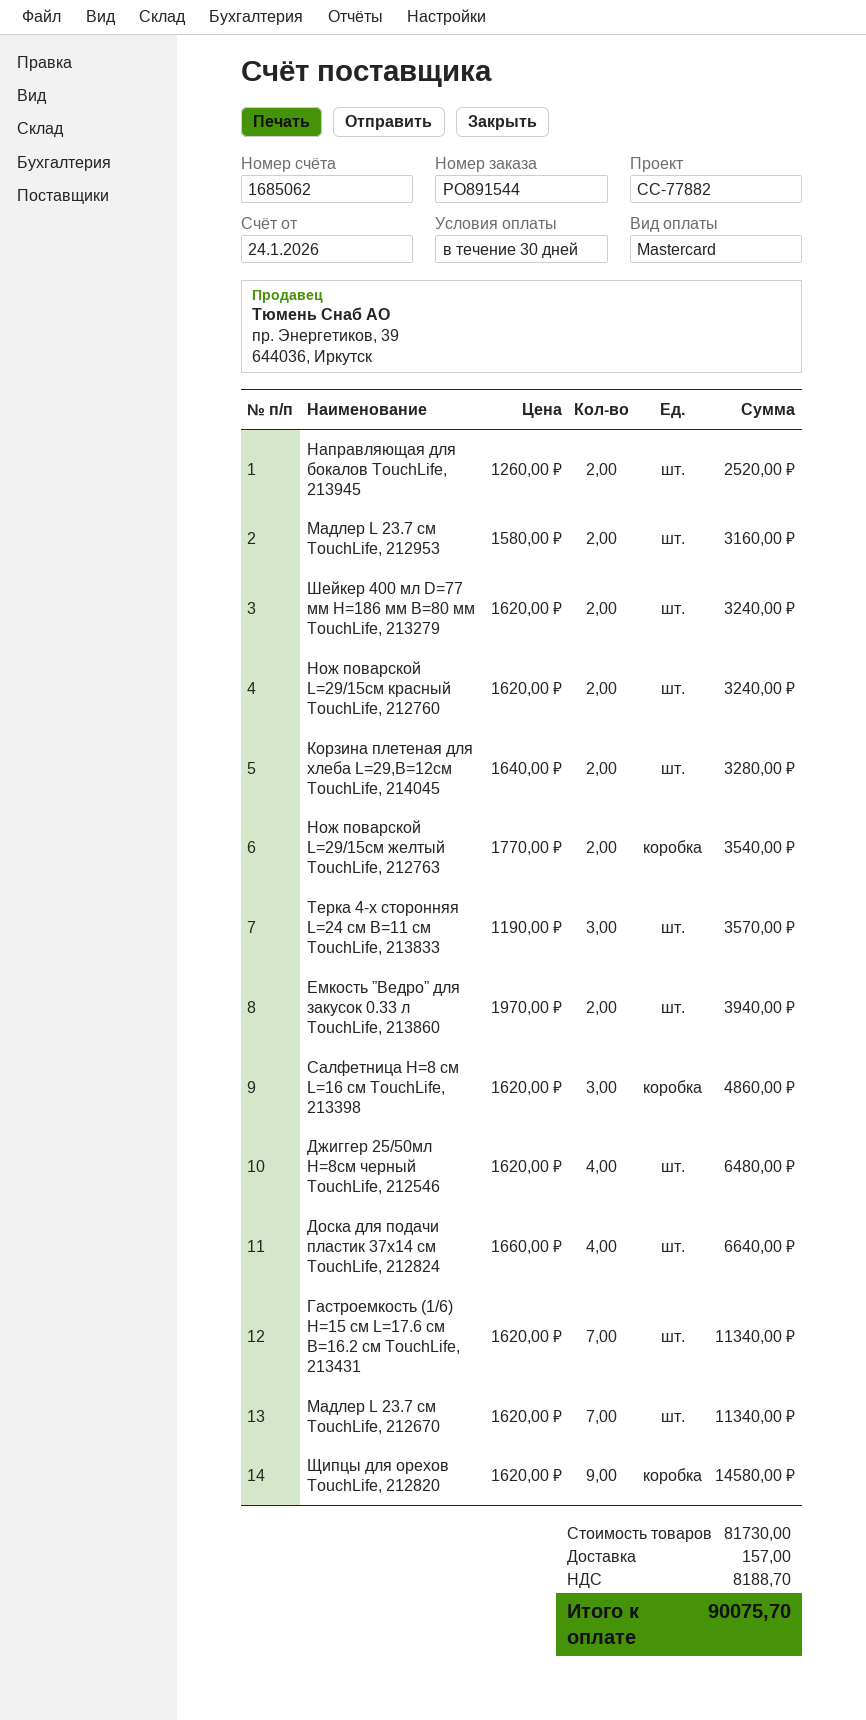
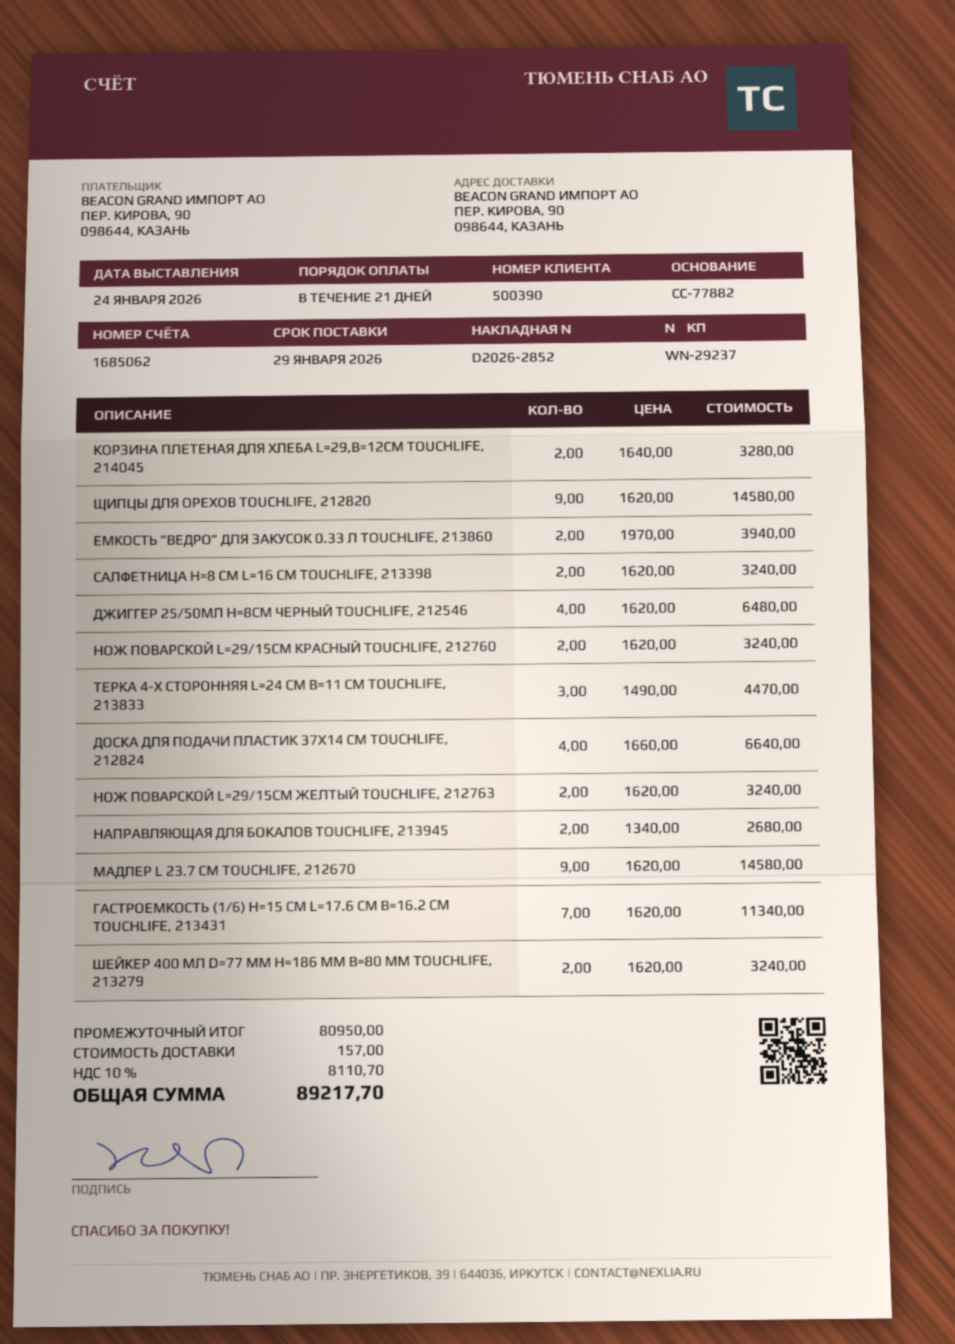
payment terms: 30 days -> 21 days
Направляющая для бокалов TouchLife, 213945: 2 x 1260.00 = 2520.00 -> 2 x 1340.00 = 2680.00
Мадлер L 23.7 см TouchLife, 212953: 2 x 1580.00 = 3160.00 -> none
Нож поварской L=29/15см желтый TouchLife, 212763: 2 x 1770.00 = 3540.00 -> 2 x 1620.00 = 3240.00
Терка 4-х сторонняя L=24 см B=11 см TouchLife, 213833: 3 x 1190.00 = 3570.00 -> 3 x 1490.00 = 4470.00
Салфетница H=8 см L=16 см TouchLife, 213398: 3 x 1620.00 = 4860.00 -> 2 x 1620.00 = 3240.00
Мадлер L 23.7 см TouchLife, 212670: 7 x 1620.00 = 11340.00 -> 9 x 1620.00 = 14580.00
subtotal: 81730.00 -> 80950.00
tax: 8188.70 -> 8110.70
total: 90075.70 -> 89217.70

